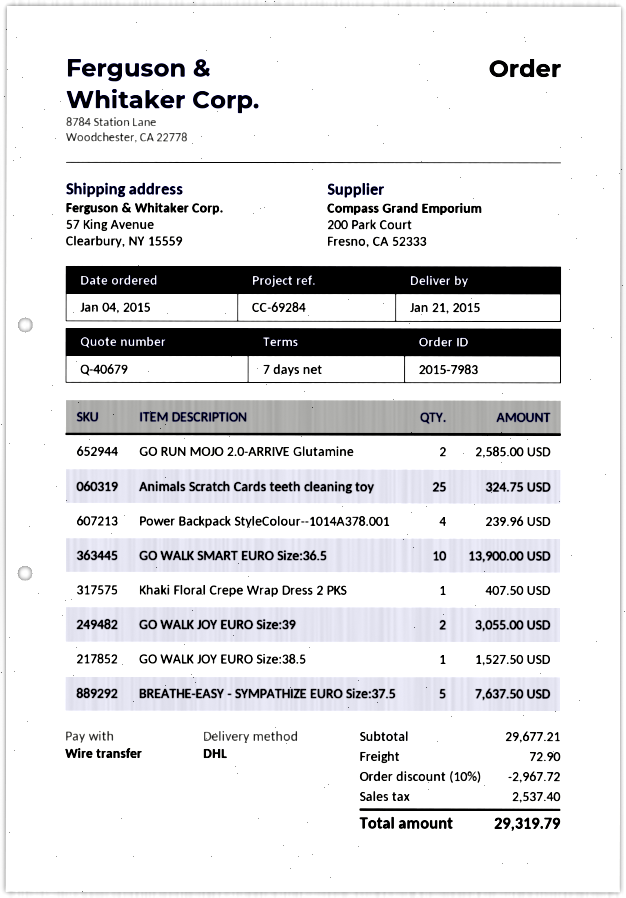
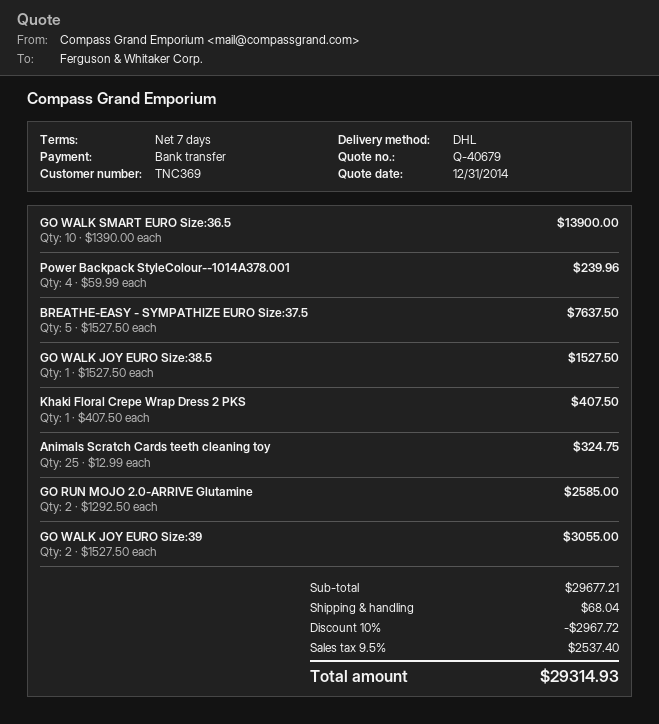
shipping: 72.90 -> 68.04
total: 29319.79 -> 29314.93

